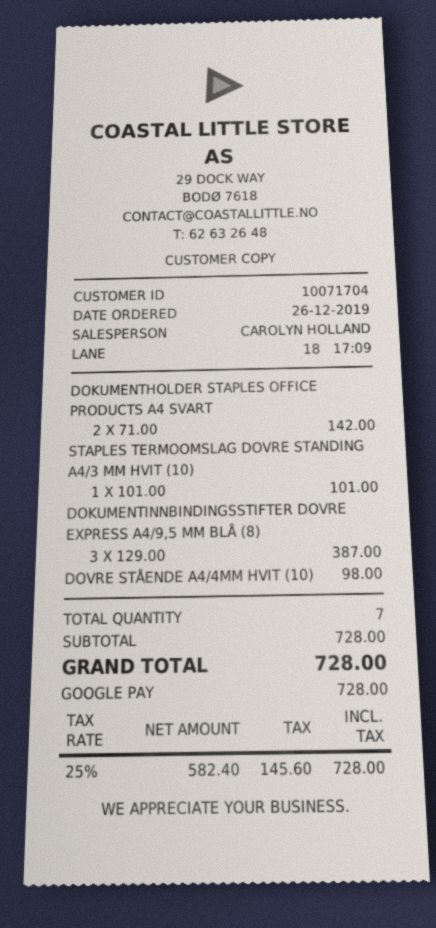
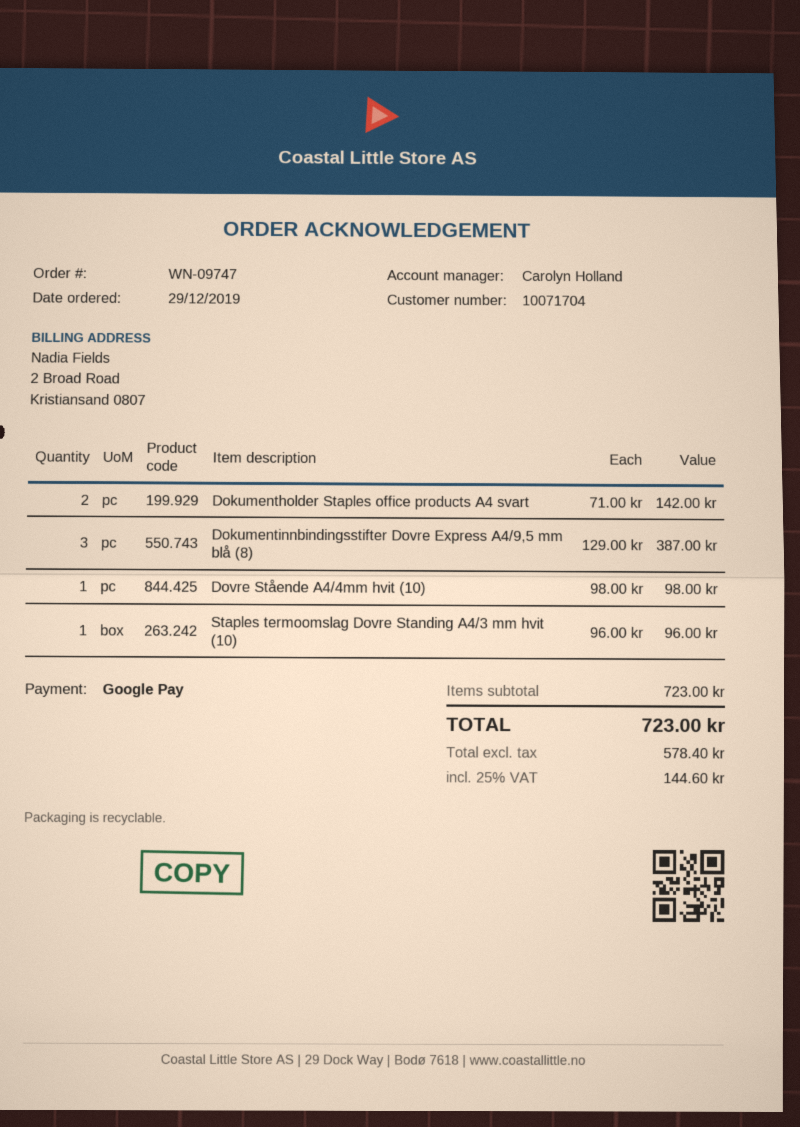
order date: 2019-12-26 -> 2019-12-29
STAPLES TERMOOMSLAG DOVRE STANDING A4/3 MM HVIT (10): 1 x 101.00 = 101.00 -> 1 x 96.00 = 96.00
subtotal: 728.00 -> 723.00
net: 582.40 -> 578.40
tax: 25% = 145.60 -> 25% = 144.60
total: 728.00 -> 723.00

